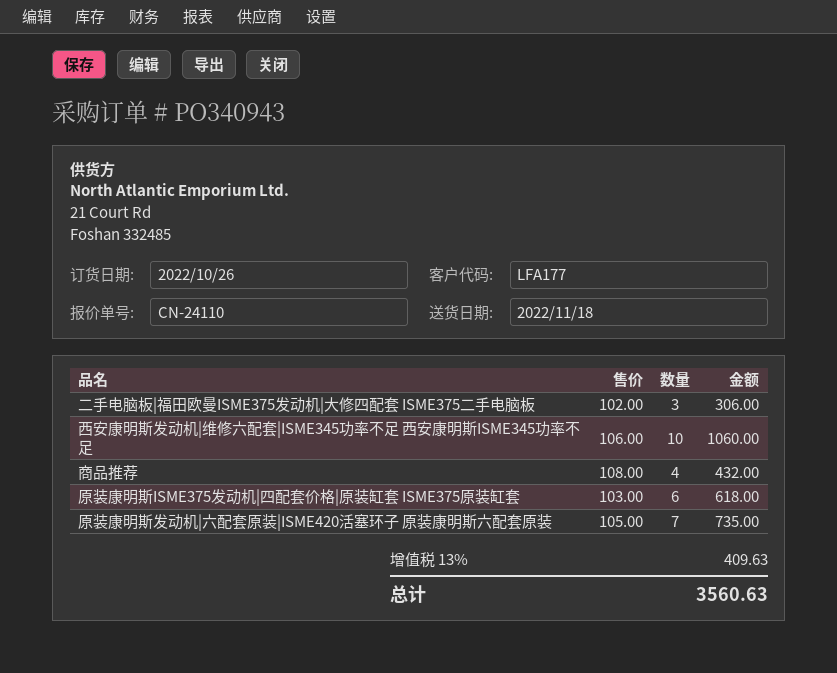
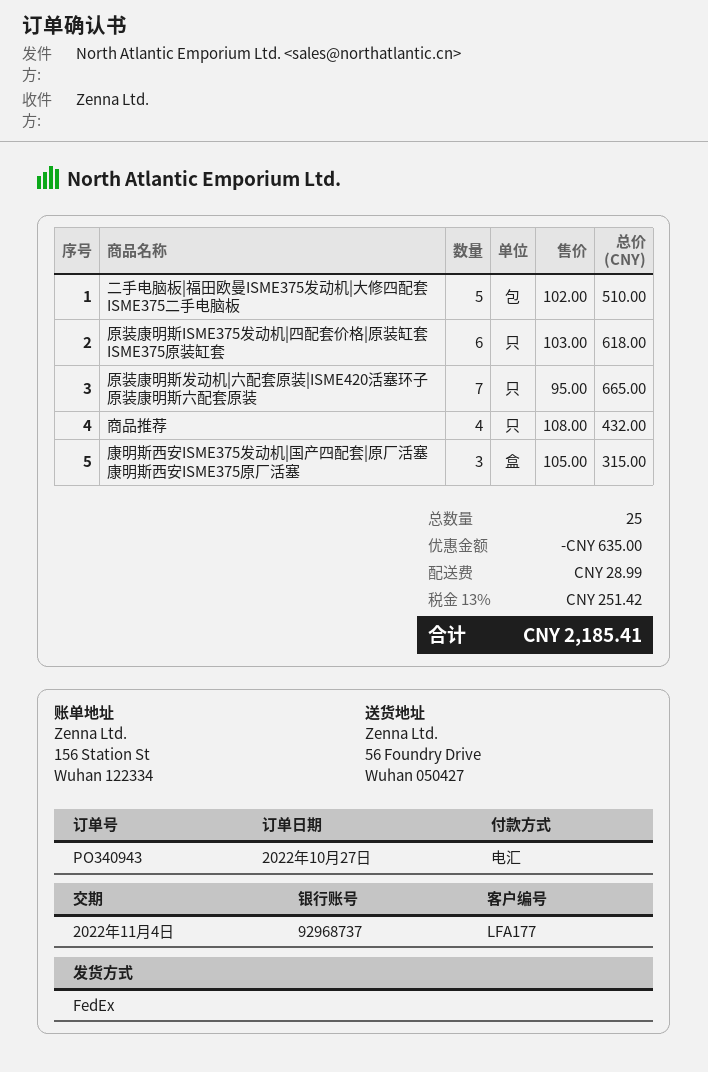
order date: 2022-10-26 -> 2022-10-27
delivery date: 2022-11-18 -> 2022-11-04
二手电脑板|福田欧曼ISME375发动机|大修四配套 ISME375二手电脑板: 3 x 102.00 = 306.00 -> 5 x 102.00 = 510.00
西安康明斯发动机|维修六配套|ISME345功率不足 西安康明斯ISME345功率不足: 10 x 106.00 = 1060.00 -> none
原装康明斯发动机|六配套原装|ISME420活塞环子 原装康明斯六配套原装: 7 x 105.00 = 735.00 -> 7 x 95.00 = 665.00
康明斯西安ISME375发动机|国产四配套|原厂活塞 康明斯西安ISME375原厂活塞: none -> 3 x 105.00 = 315.00
discount: none -> 635.00
shipping: none -> 28.99
tax: 13% = 409.63 -> 13% = 251.42
total: 3560.63 -> 2185.41

